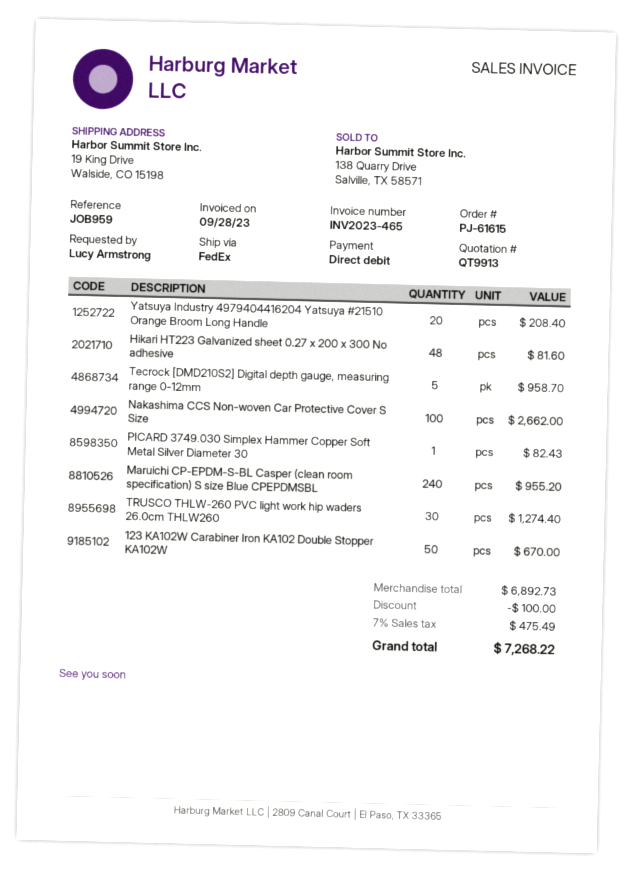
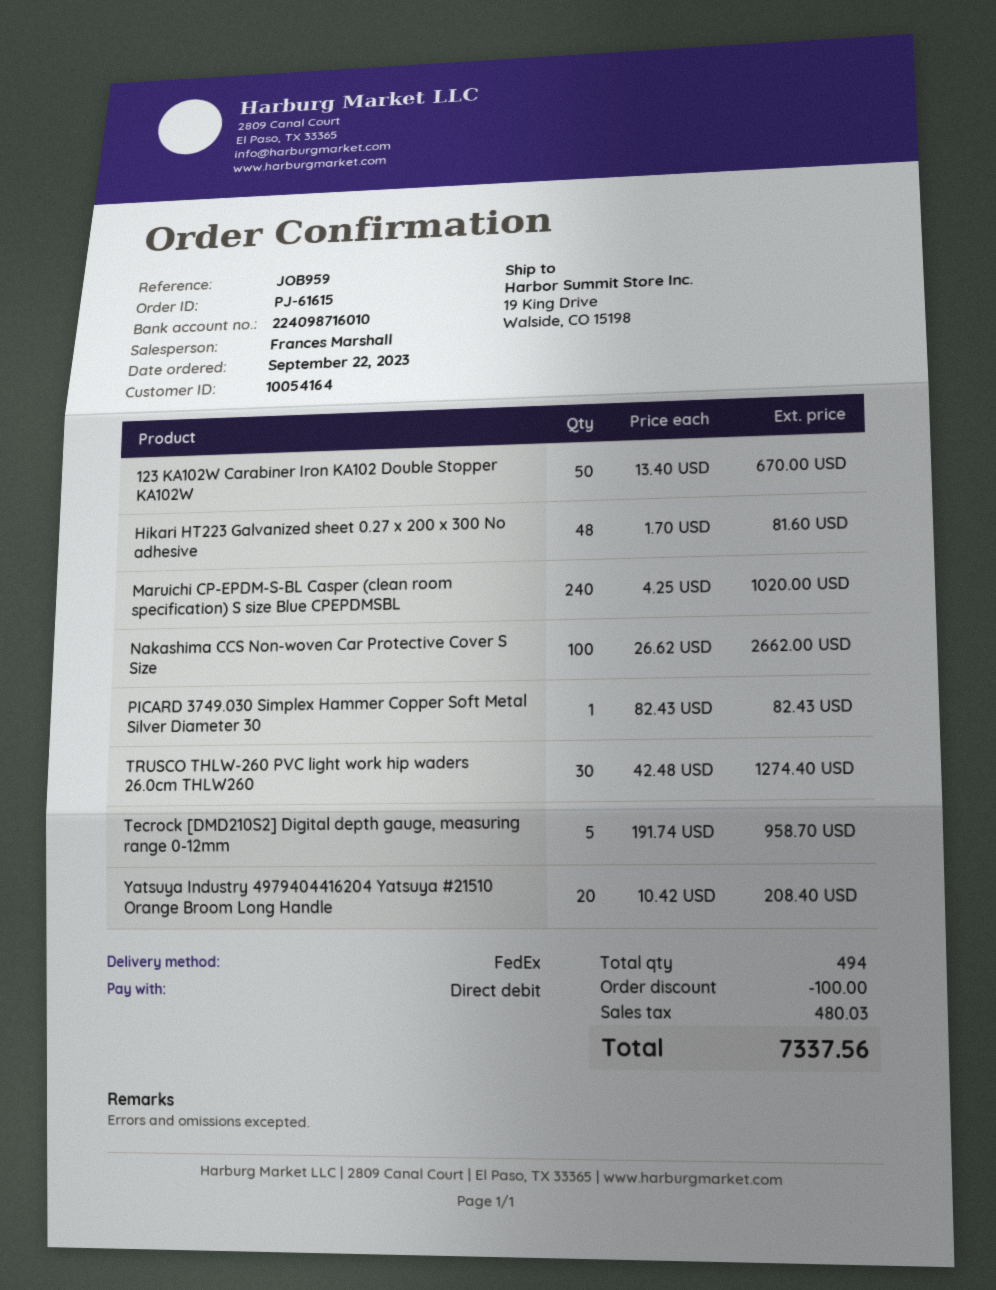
Maruichi CP-EPDM-S-BL Casper (clean room specification) S size Blue CPEPDMSBL: 240 for 955.20 -> 240 for 1020.00
tax: 475.49 -> 480.03
total: 7268.22 -> 7337.56

